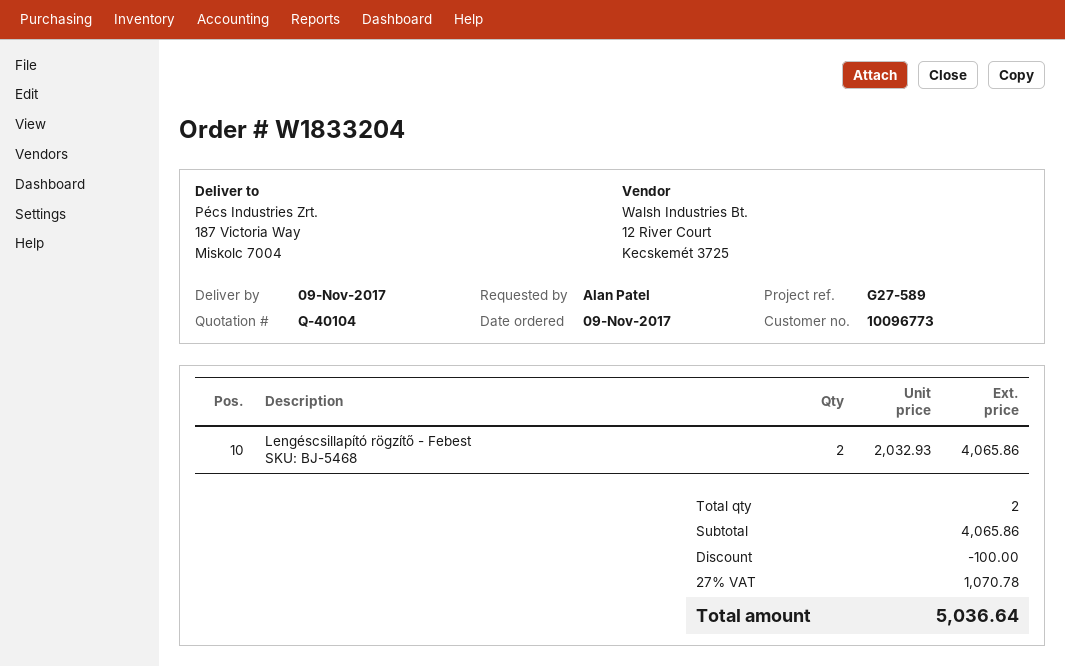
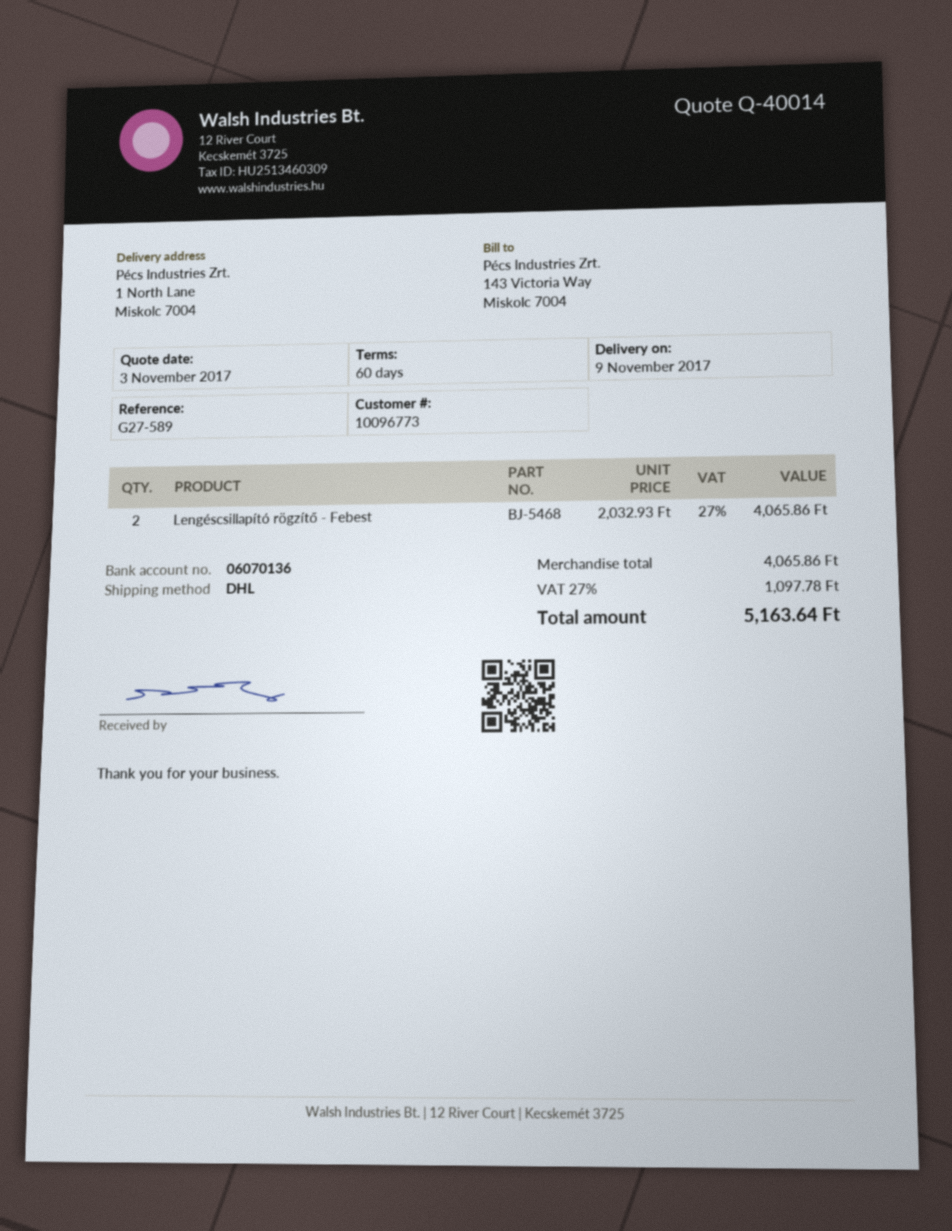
quote number: Q-40104 -> Q-40014
ship to: 187 Victoria Way, Miskolc 7004 -> 1 North Lane, Miskolc 7004
discount: 100.00 -> none
tax: 27% = 1070.78 -> 27% = 1097.78
total: 5036.64 -> 5163.64

